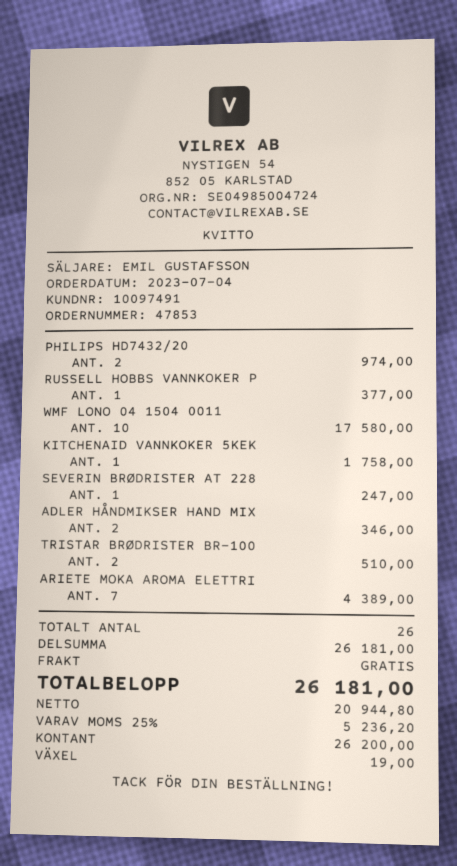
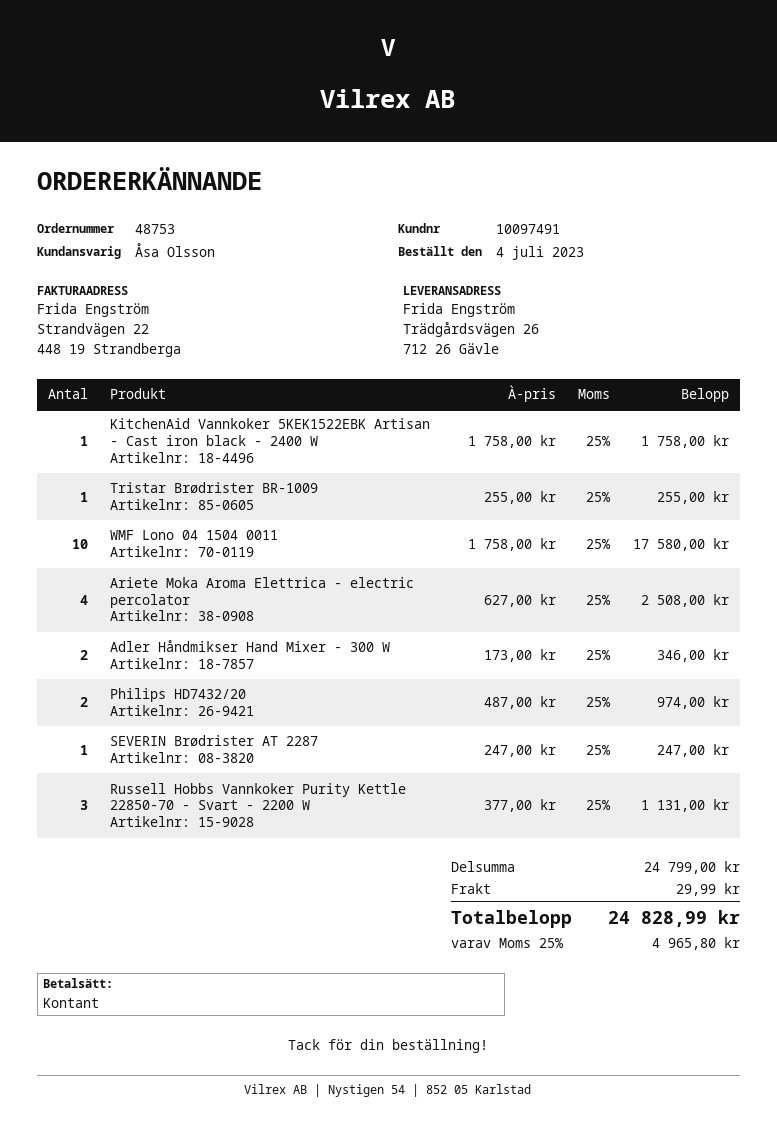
order number: 47853 -> 48753
sales rep: EMIL GUSTAFSSON -> Åsa Olsson
RUSSELL HOBBS VANNKOKER P: 1 for 377.00 -> 3 for 1131.00
TRISTAR BRØDRISTER BR-100: 2 for 510.00 -> 1 for 255.00
ARIETE MOKA AROMA ELETTRI: 7 for 4389.00 -> 4 for 2508.00
subtotal: 26181.00 -> 24799.00
shipping: 0.00 -> 29.99
tax: 25% = 5236.20 -> 25% = 4965.80
total: 26181.00 -> 24828.99

